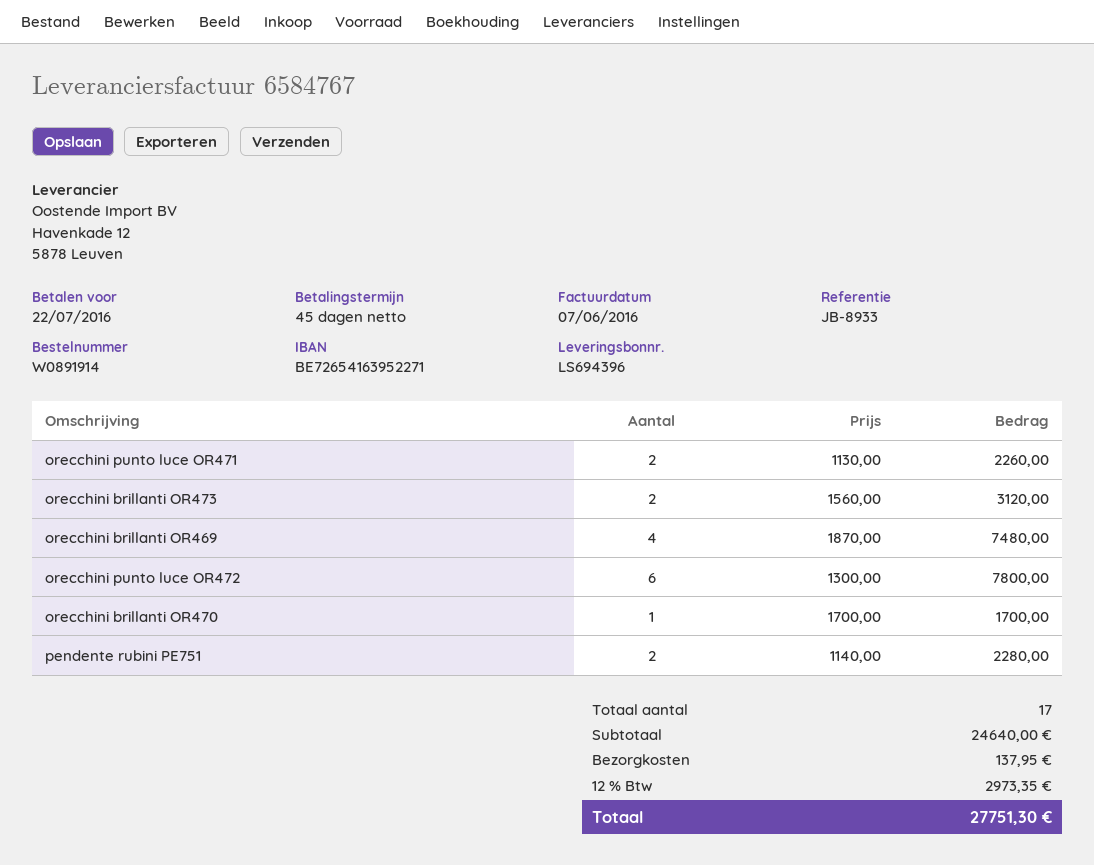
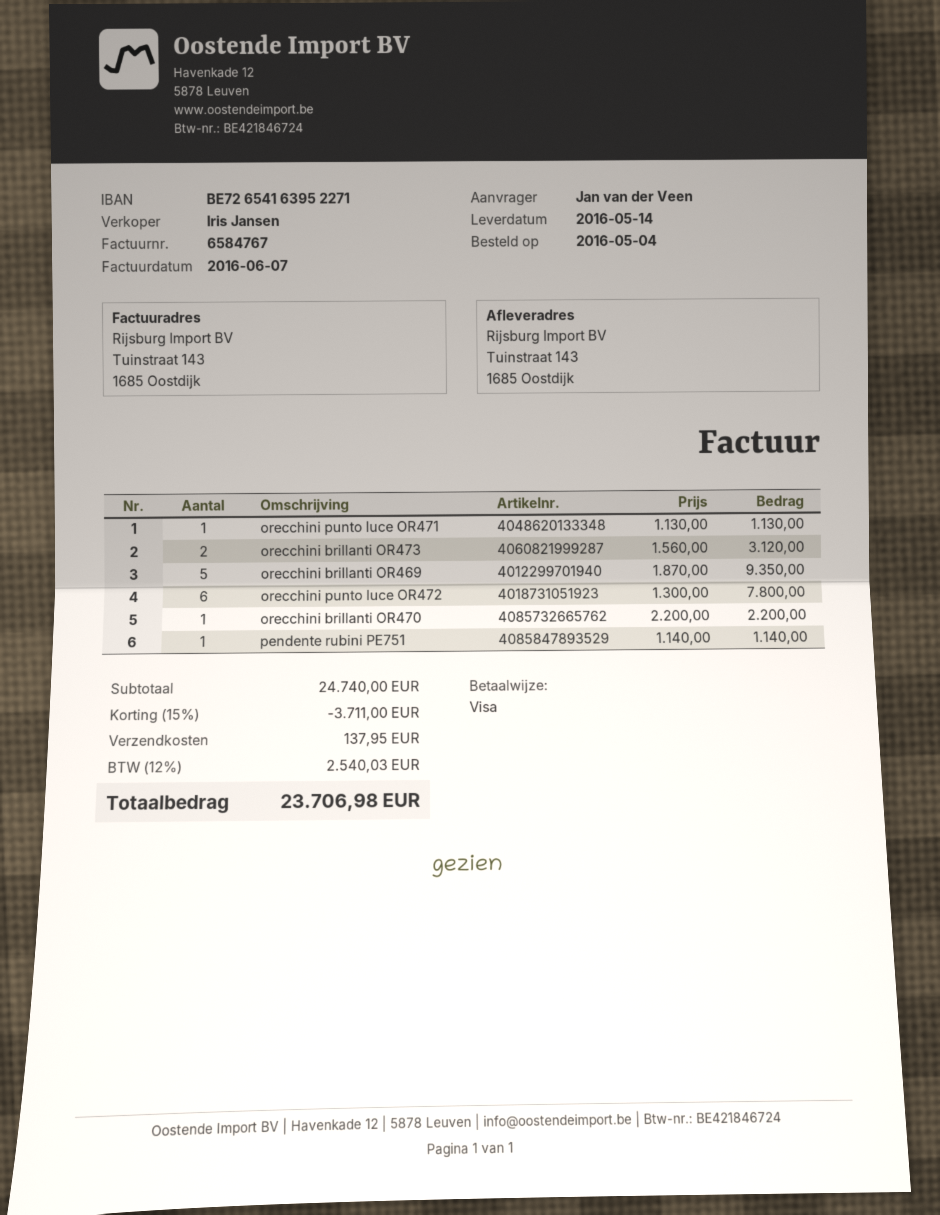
orecchini punto luce OR471: 2 x 1130.00 = 2260.00 -> 1 x 1130.00 = 1130.00
orecchini brillanti OR469: 4 x 1870.00 = 7480.00 -> 5 x 1870.00 = 9350.00
orecchini brillanti OR470: 1 x 1700.00 = 1700.00 -> 1 x 2200.00 = 2200.00
pendente rubini PE751: 2 x 1140.00 = 2280.00 -> 1 x 1140.00 = 1140.00
subtotal: 24640.00 -> 24740.00
discount: none -> 15% = 3711.00
tax: 12% = 2973.35 -> 12% = 2540.03
total: 27751.30 -> 23706.98

